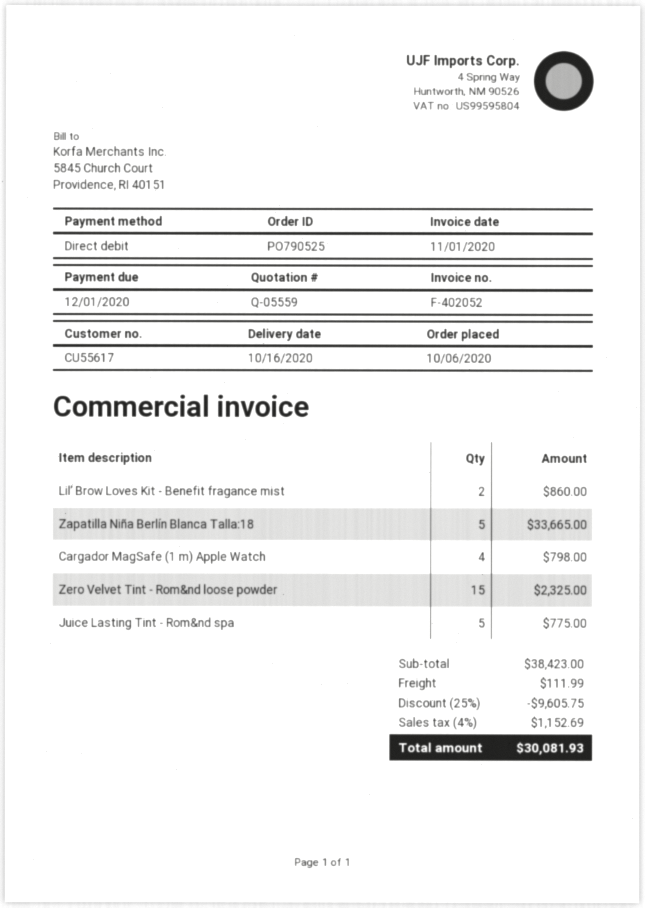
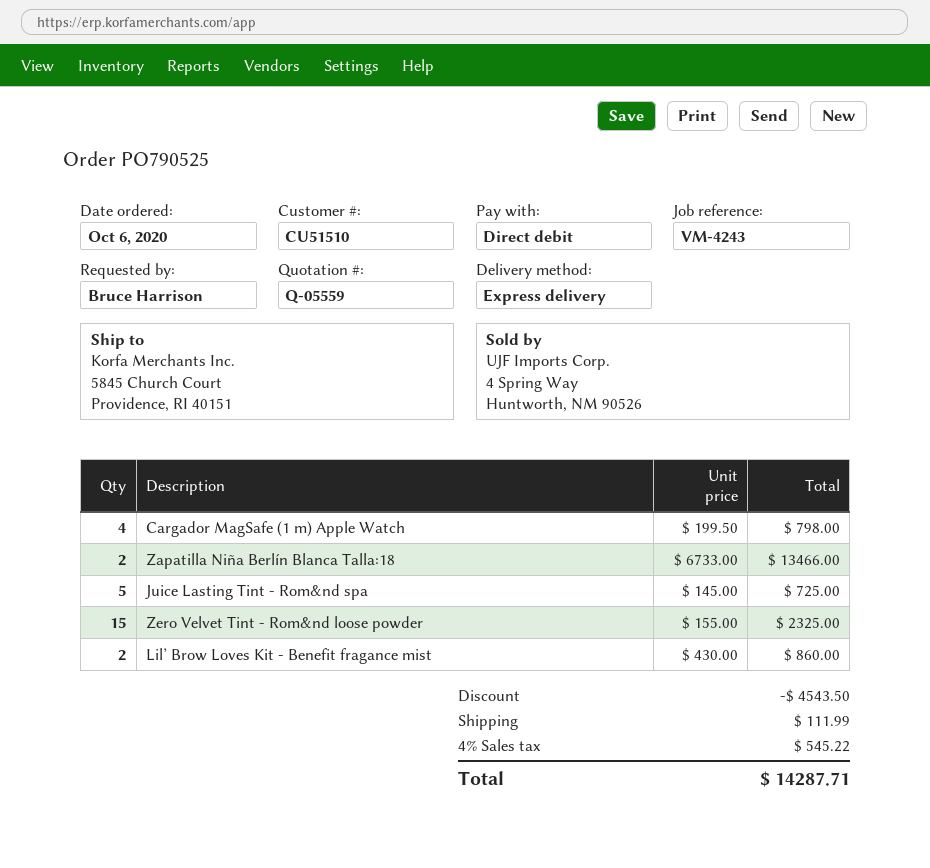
customer number: CU55617 -> CU51510
Zapatilla Niña Berlín Blanca Talla:18: 5 for 33665.00 -> 2 for 13466.00
Juice Lasting Tint - Rom&nd spa: 5 for 775.00 -> 5 for 725.00
discount: 9605.75 -> 4543.50
tax: 4% = 1152.69 -> 4% = 545.22
total: 30081.93 -> 14287.71

